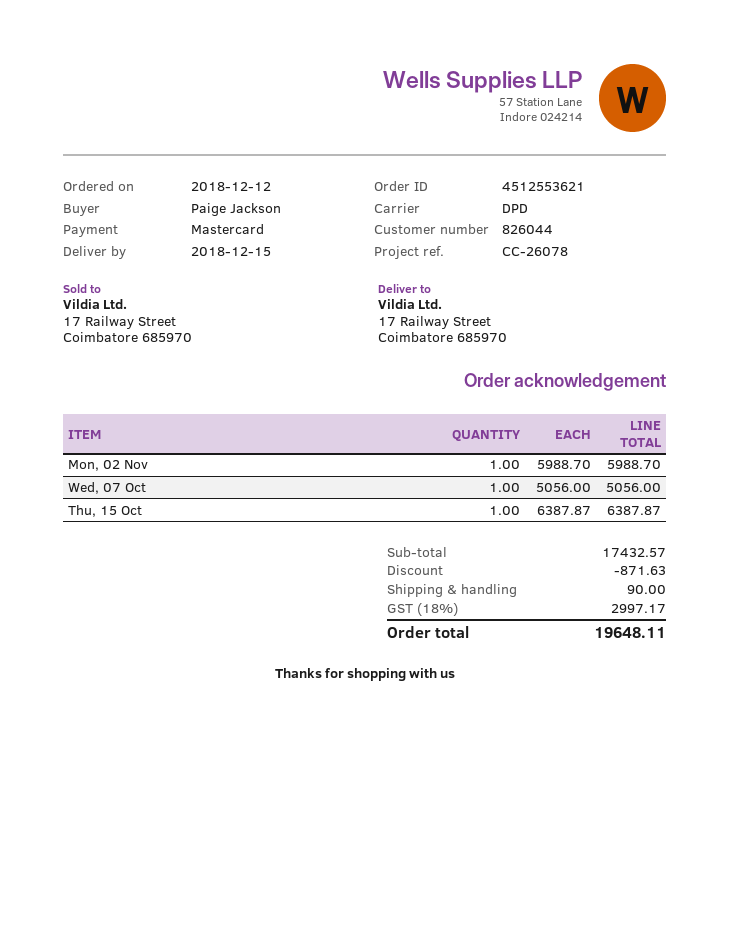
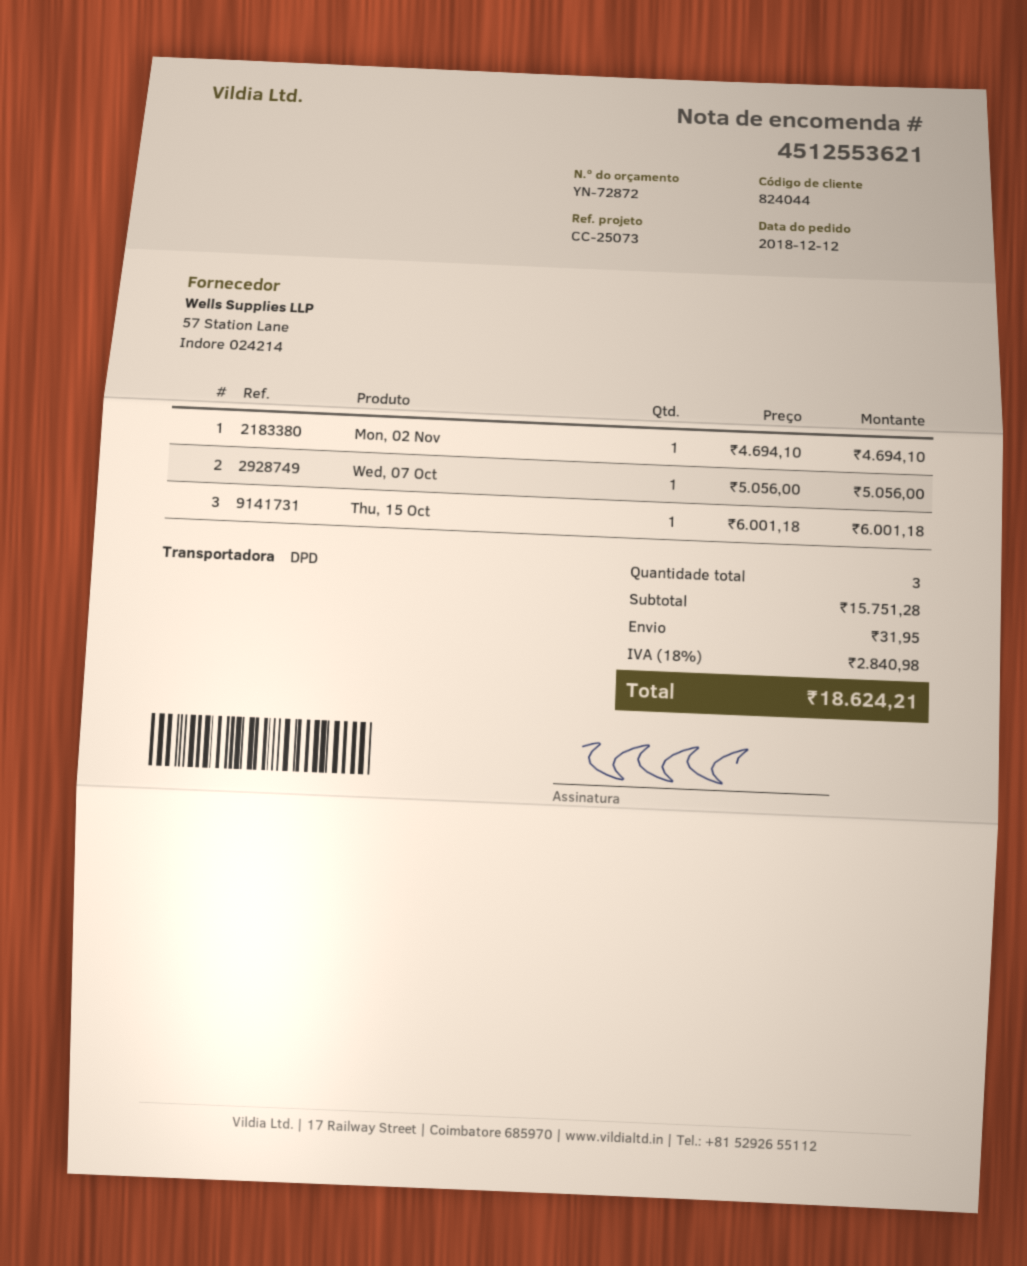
customer number: 826044 -> 824044
reference: CC-26078 -> CC-25073
Mon, 02 Nov: 1 x 5988.70 = 5988.70 -> 1 x 4694.10 = 4694.10
Thu, 15 Oct: 1 x 6387.87 = 6387.87 -> 1 x 6001.18 = 6001.18
subtotal: 17432.57 -> 15751.28
discount: 871.63 -> none
shipping: 90.00 -> 31.95
tax: 18% = 2997.17 -> 18% = 2840.98
total: 19648.11 -> 18624.21

